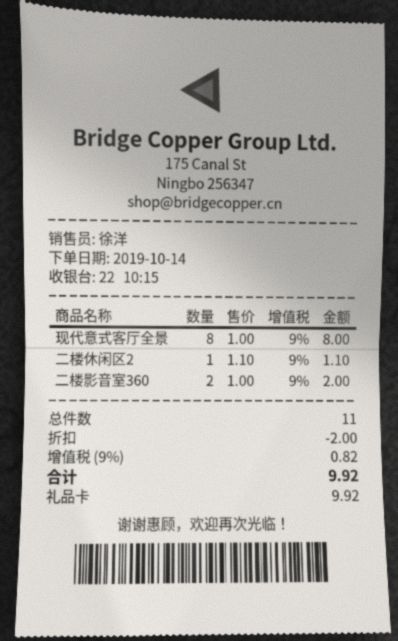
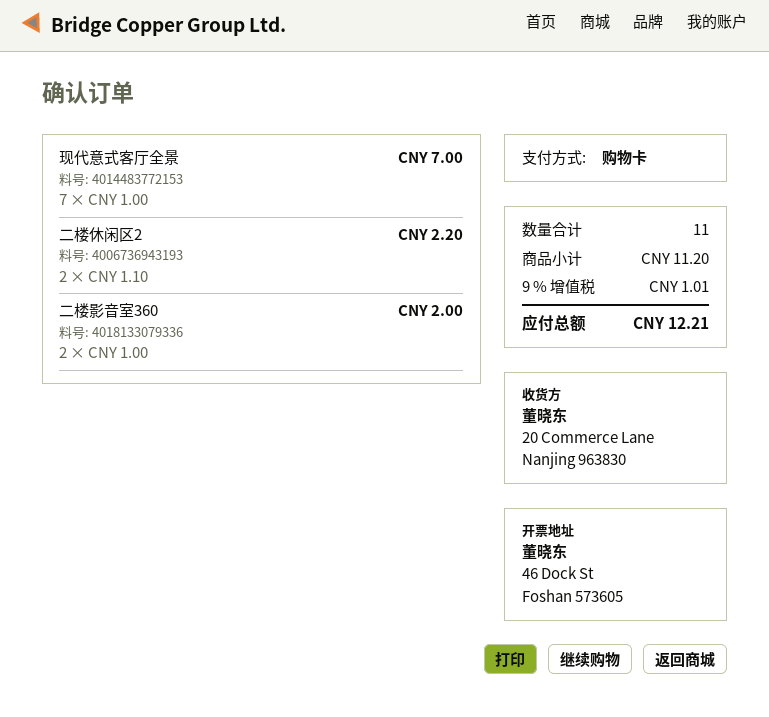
现代意式客厅全景: 8 x 1.00 = 8.00 -> 7 x 1.00 = 7.00
二楼休闲区2: 1 x 1.10 = 1.10 -> 2 x 1.10 = 2.20
discount: 2.00 -> none
tax: 9% = 0.82 -> 9% = 1.01
total: 9.92 -> 12.21

